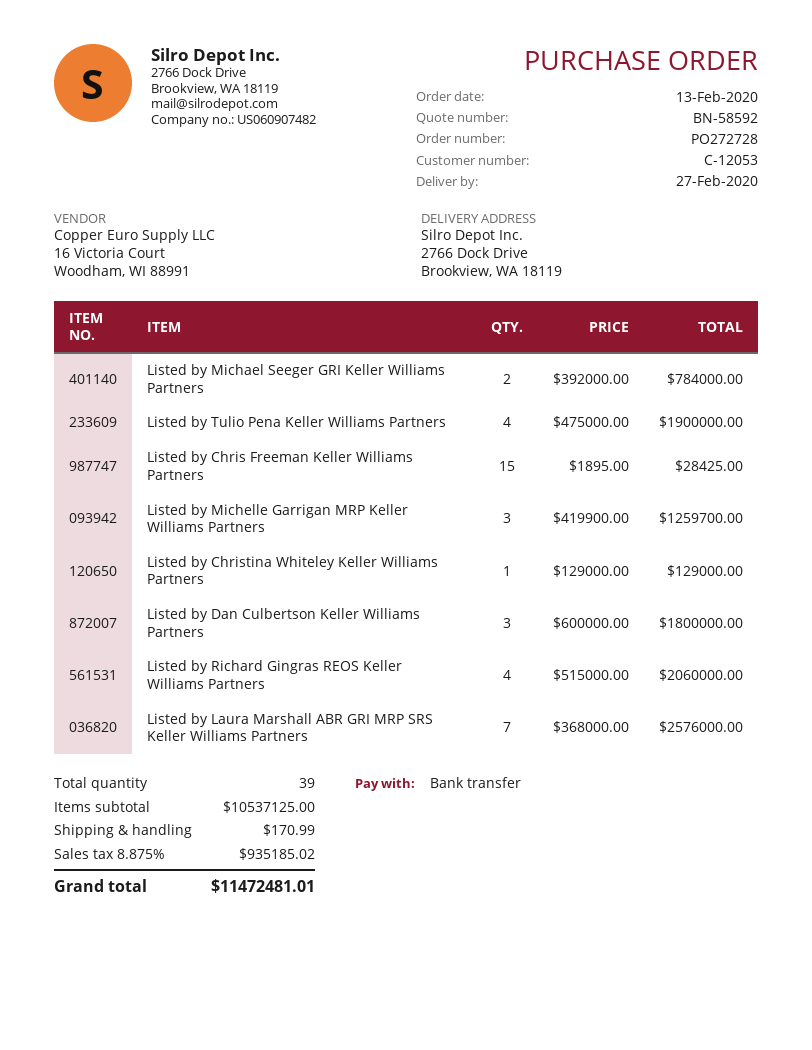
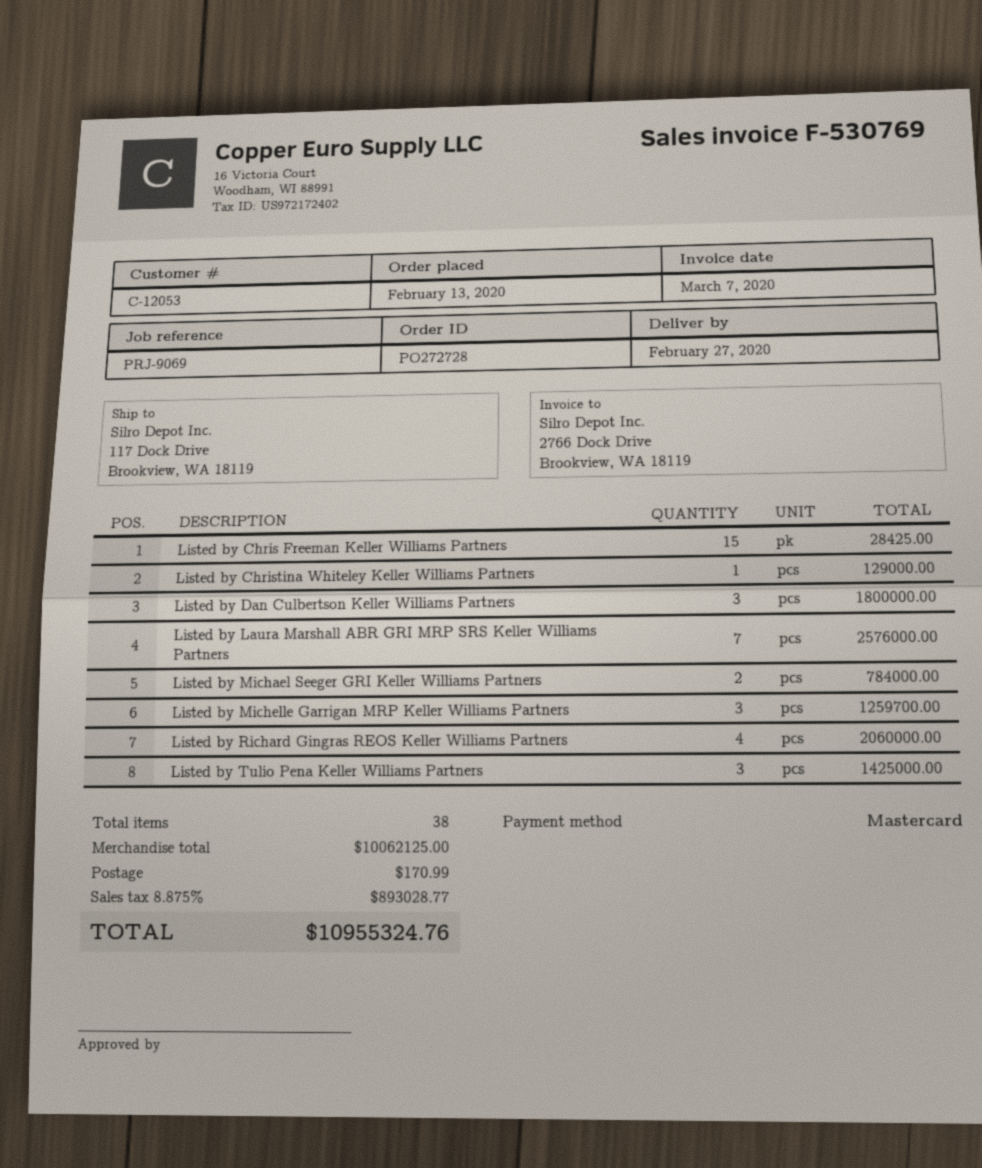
payment method: bank transfer -> Mastercard
ship to: 2766 Dock Drive, Brookview, WA 18119 -> 117 Dock Drive, Brookview, WA 18119
Listed by Tulio Pena Keller Williams Partners: 4 for 1900000.00 -> 3 for 1425000.00
total quantity: 39 -> 38
subtotal: 10537125.00 -> 10062125.00
tax: 8.875% = 935185.02 -> 8.875% = 893028.77
total: 11472481.01 -> 10955324.76

